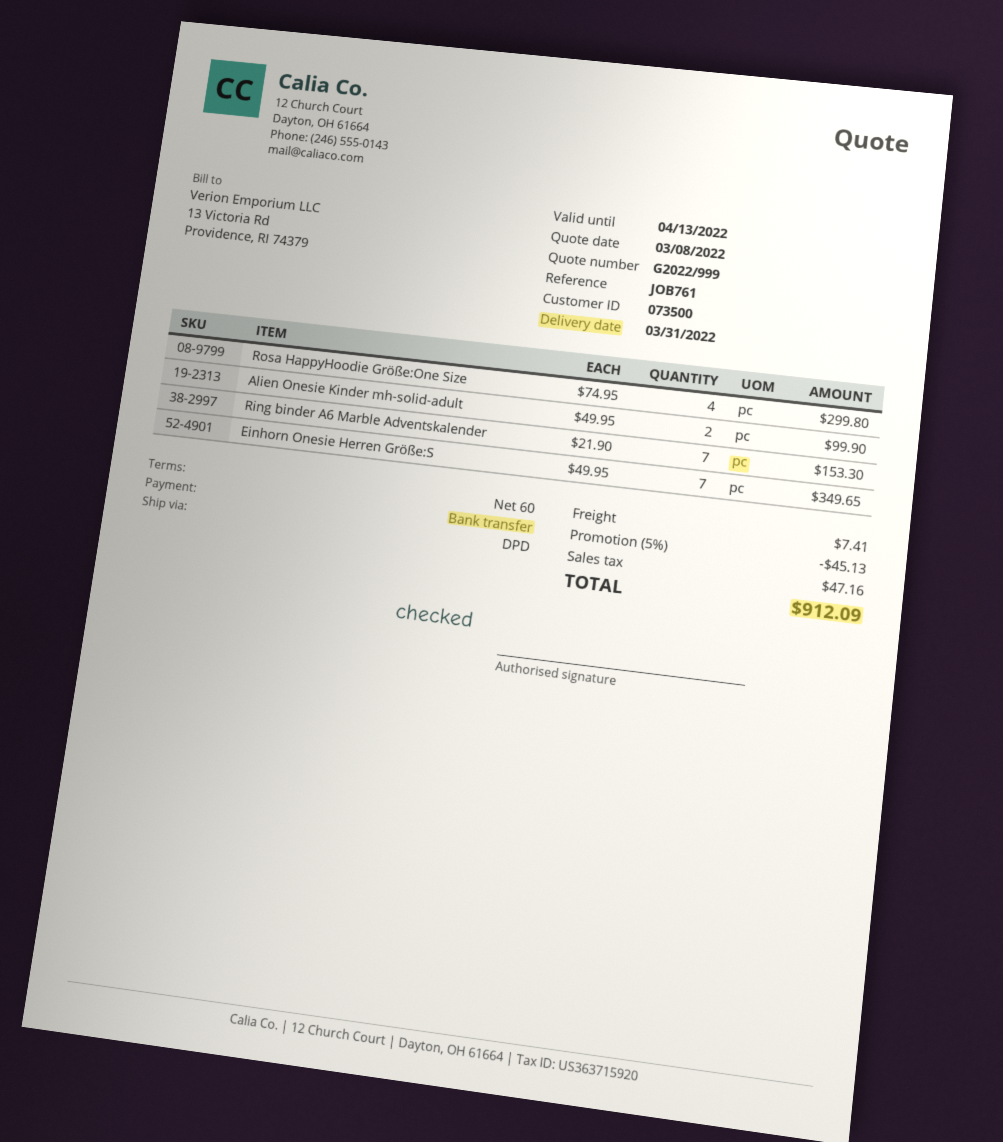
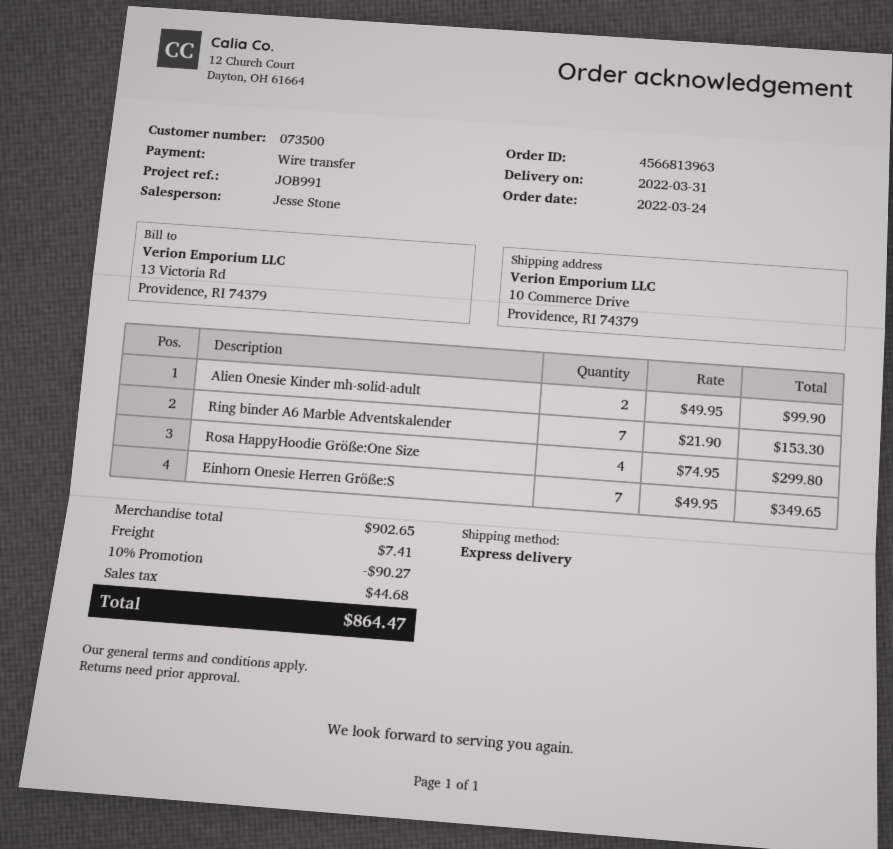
reference: JOB761 -> JOB991
shipping method: DPD -> express
discount: 5% = 45.13 -> 10% = 90.27
tax: 47.16 -> 44.68
total: 912.09 -> 864.47

